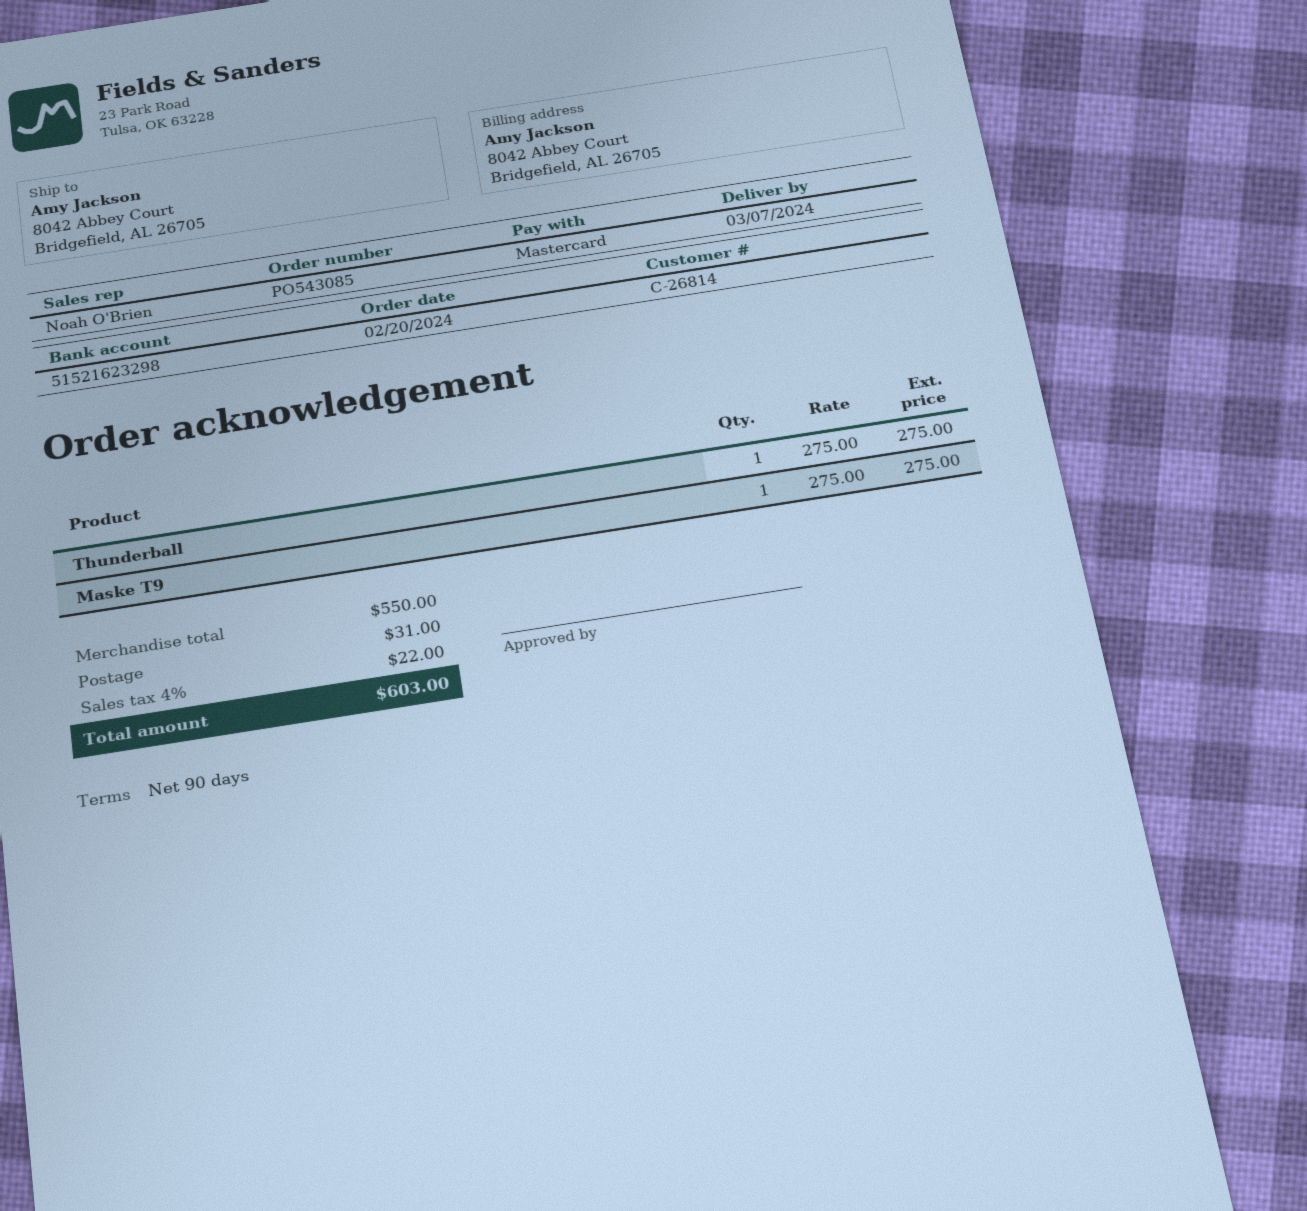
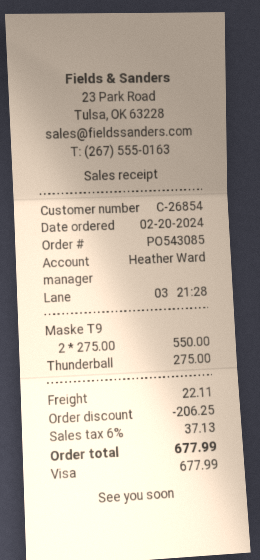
customer number: C-26814 -> C-26854
sales rep: Noah O'Brien -> Heather Ward
payment method: Mastercard -> Visa
Maske T9: 1 x 275.00 = 275.00 -> 2 x 275.00 = 550.00
discount: none -> 206.25
shipping: 31.00 -> 22.11
tax: 4% = 22.00 -> 6% = 37.13
total: 603.00 -> 677.99

